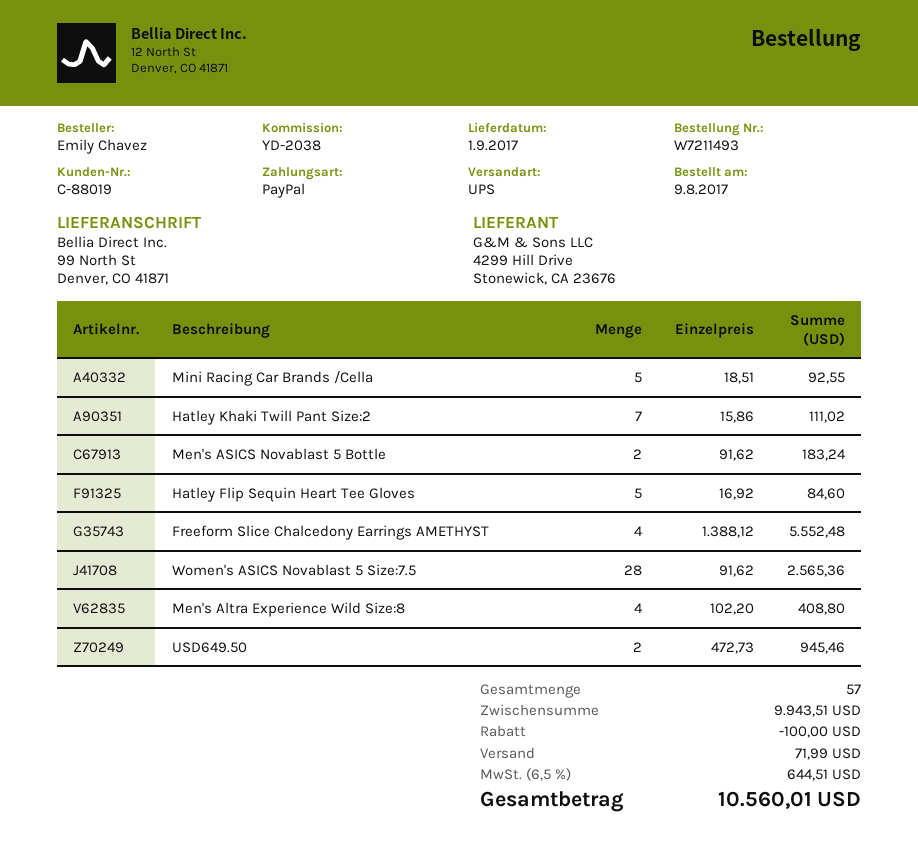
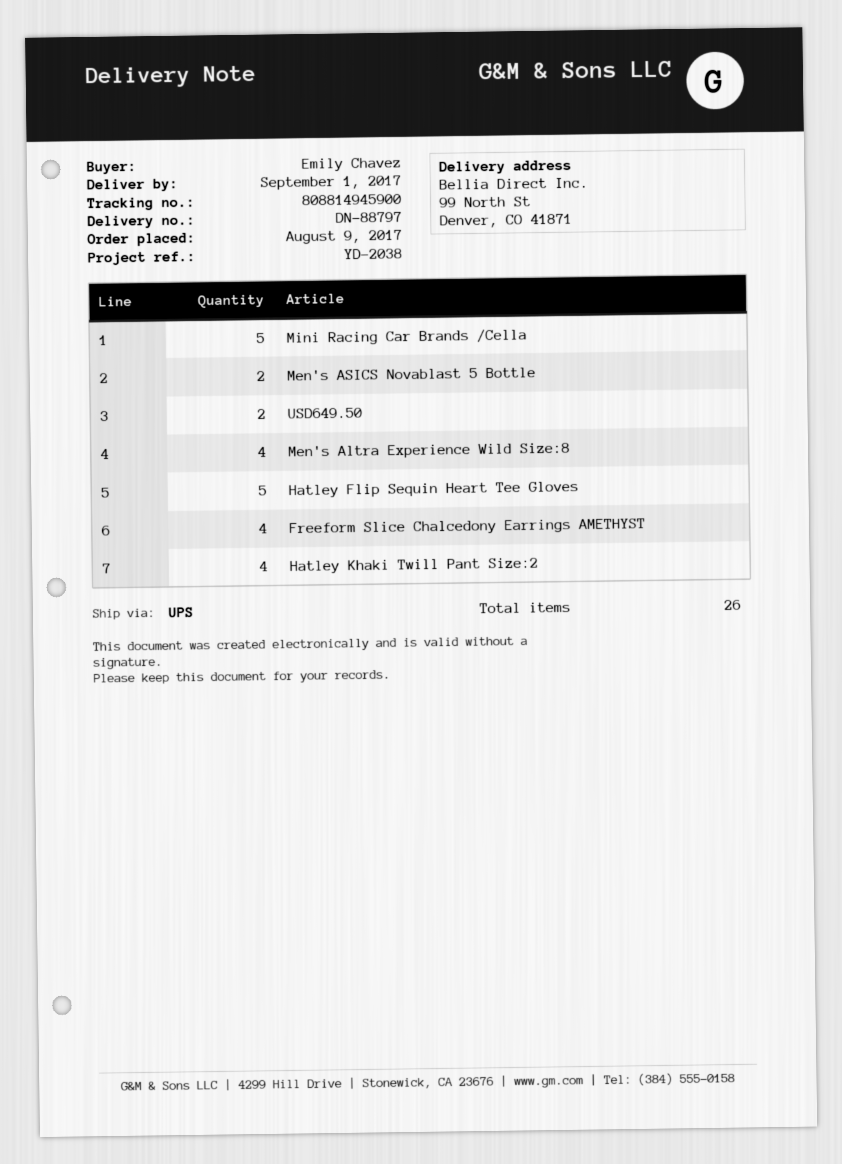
Hatley Khaki Twill Pant Size:2: 7 -> 4
Women's ASICS Novablast 5 Size:7.5: 28 -> none
total quantity: 57 -> 26

